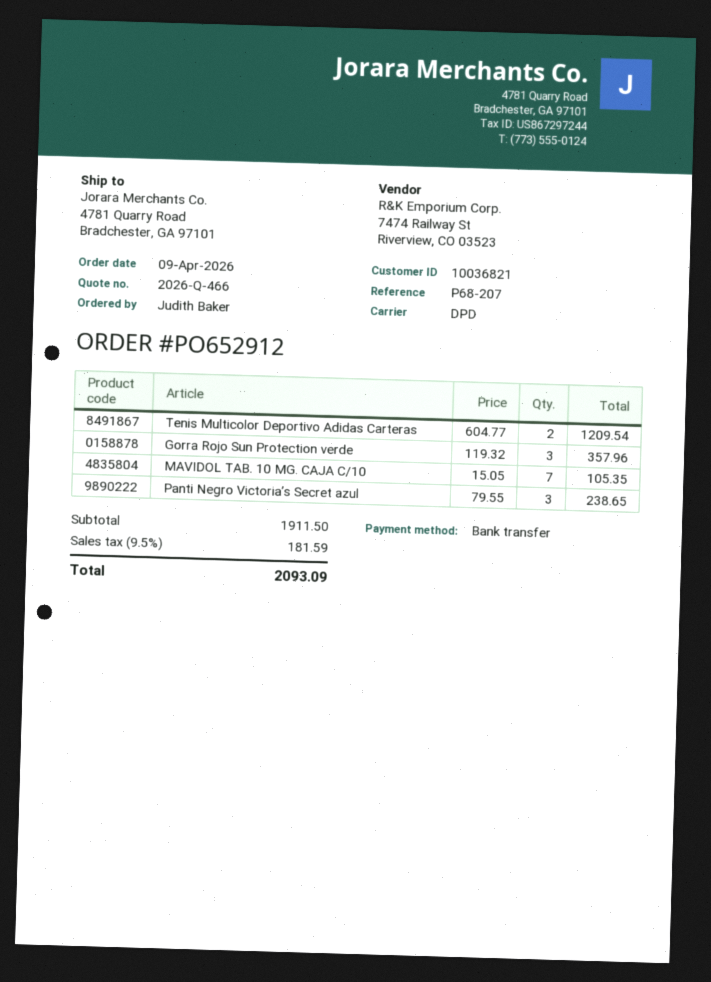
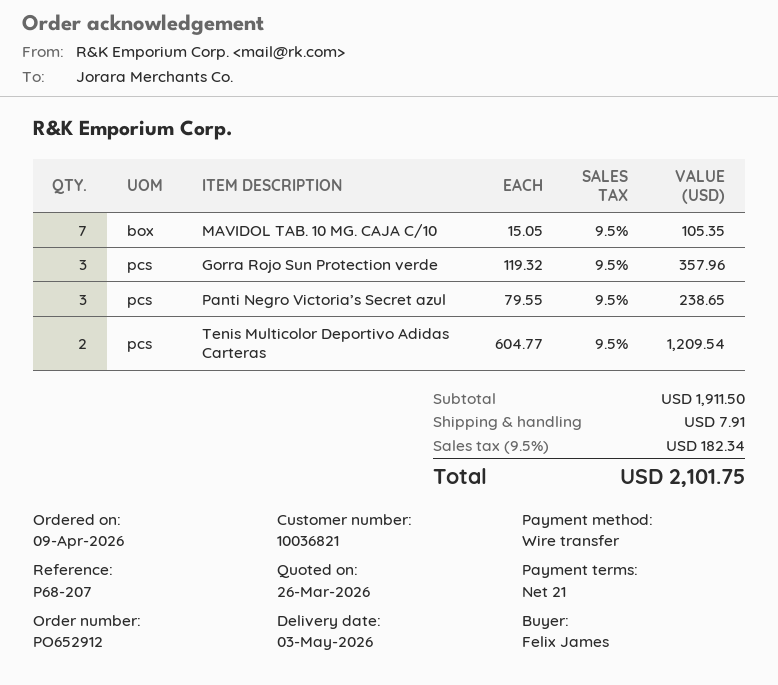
ordered by: Judith Baker -> Felix James
shipping: none -> 7.91
tax: 9.5% = 181.59 -> 9.5% = 182.34
total: 2093.09 -> 2101.75

